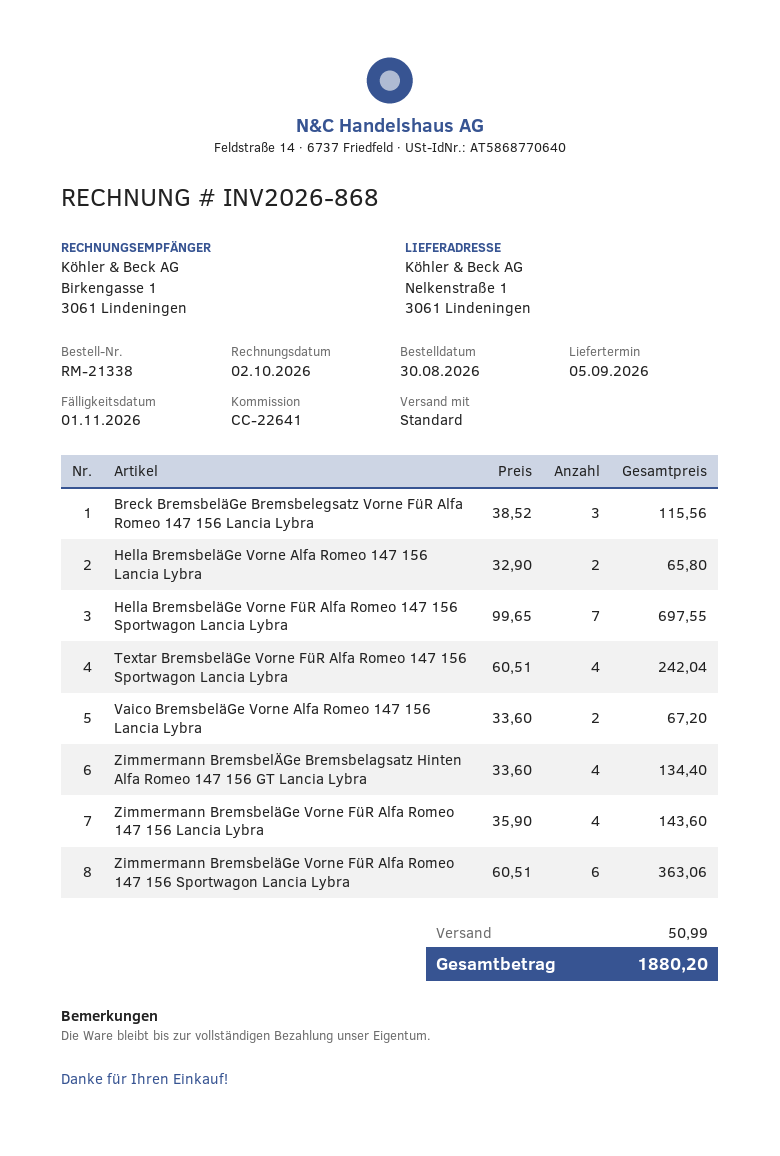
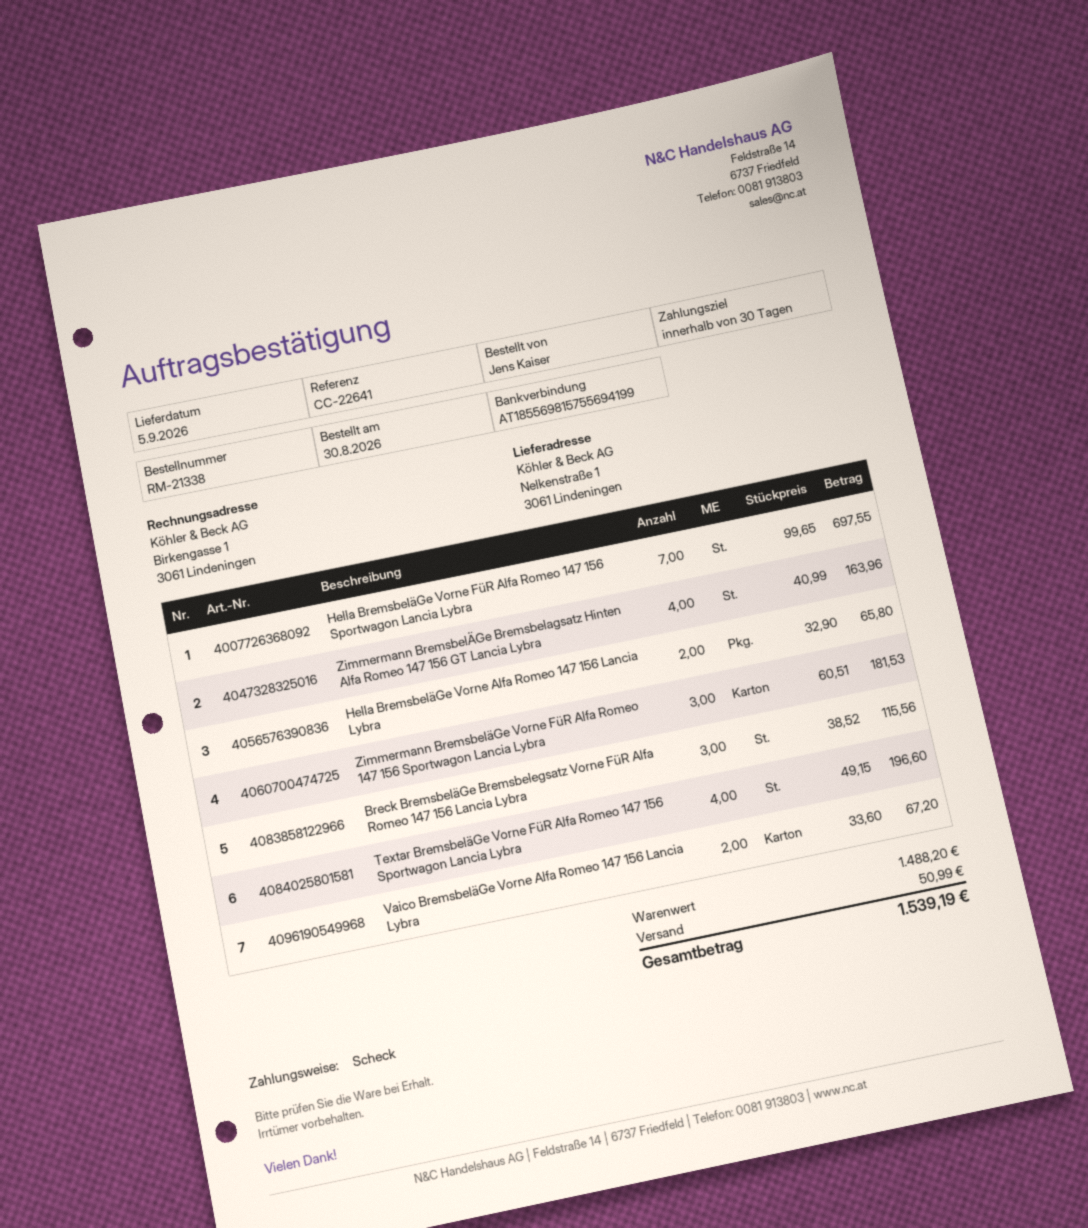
Textar BremsbeläGe Vorne FüR Alfa Romeo 147 156 Sportwagon Lancia Lybra: 4 x 60.51 = 242.04 -> 4 x 49.15 = 196.60
Zimmermann BremsbelÄGe Bremsbelagsatz Hinten Alfa Romeo 147 156 GT Lancia Lybra: 4 x 33.60 = 134.40 -> 4 x 40.99 = 163.96
Zimmermann BremsbeläGe Vorne FüR Alfa Romeo 147 156 Lancia Lybra: 4 x 35.90 = 143.60 -> none
Zimmermann BremsbeläGe Vorne FüR Alfa Romeo 147 156 Sportwagon Lancia Lybra: 6 x 60.51 = 363.06 -> 3 x 60.51 = 181.53
total: 1880.20 -> 1539.19

